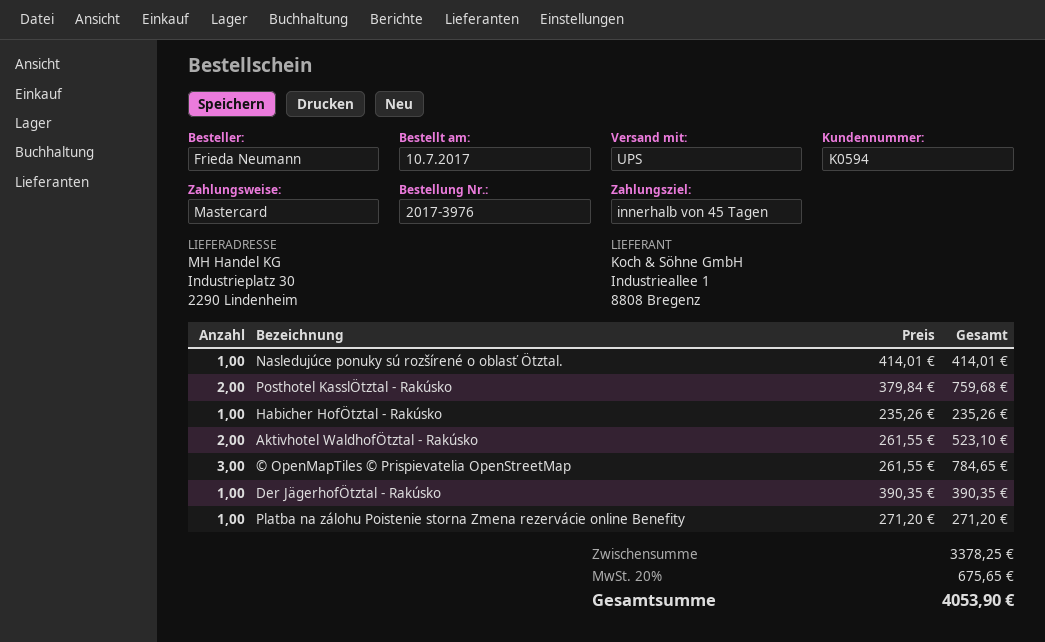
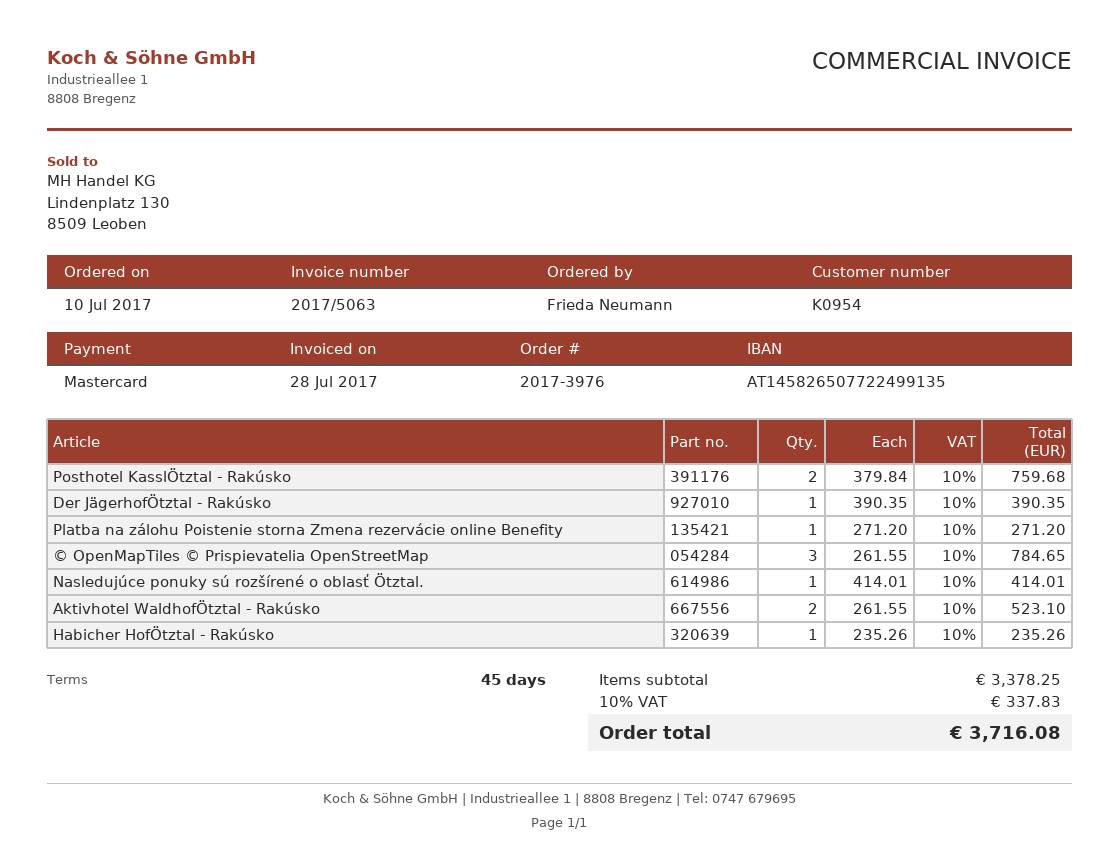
customer number: K0594 -> K0954
tax: 20% = 675.65 -> 10% = 337.83
total: 4053.90 -> 3716.08

